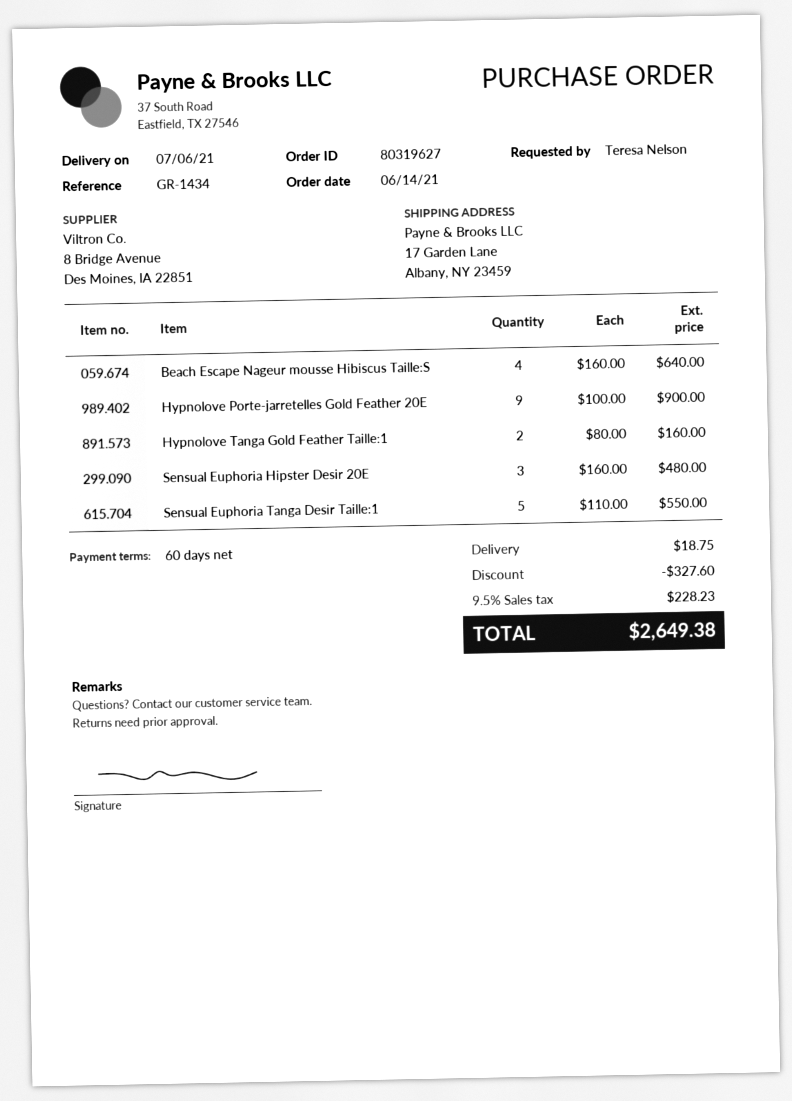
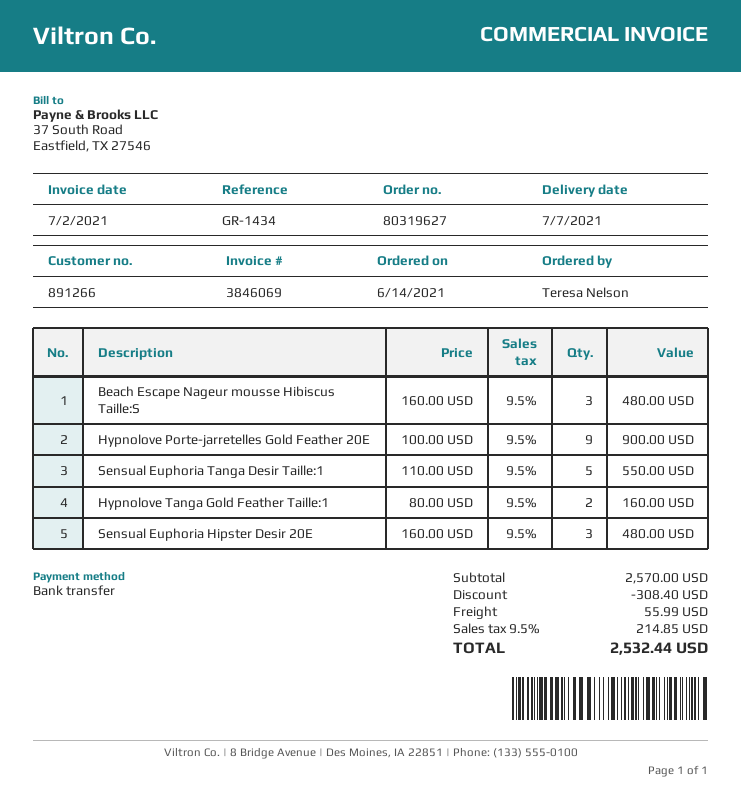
delivery date: 2021-07-06 -> 2021-07-07
Beach Escape Nageur mousse Hibiscus Taille:S: 4 x 160.00 = 640.00 -> 3 x 160.00 = 480.00
discount: 327.60 -> 308.40
shipping: 18.75 -> 55.99
tax: 9.5% = 228.23 -> 9.5% = 214.85
total: 2649.38 -> 2532.44

